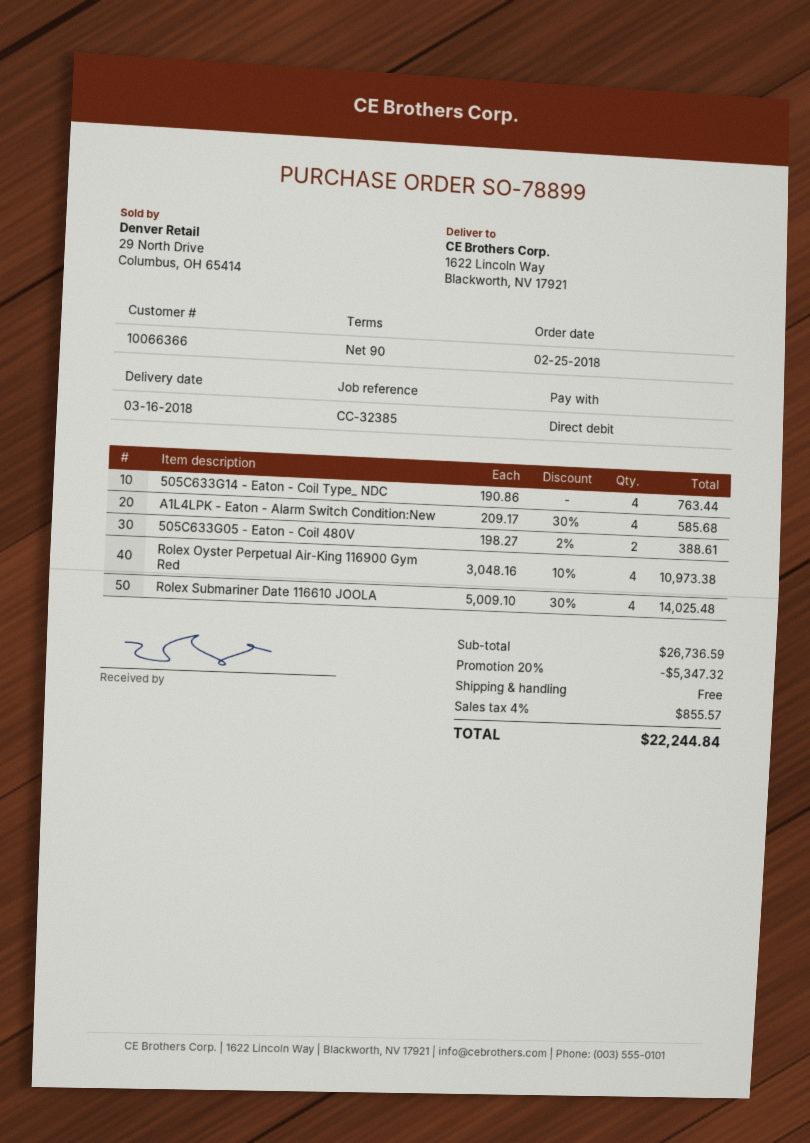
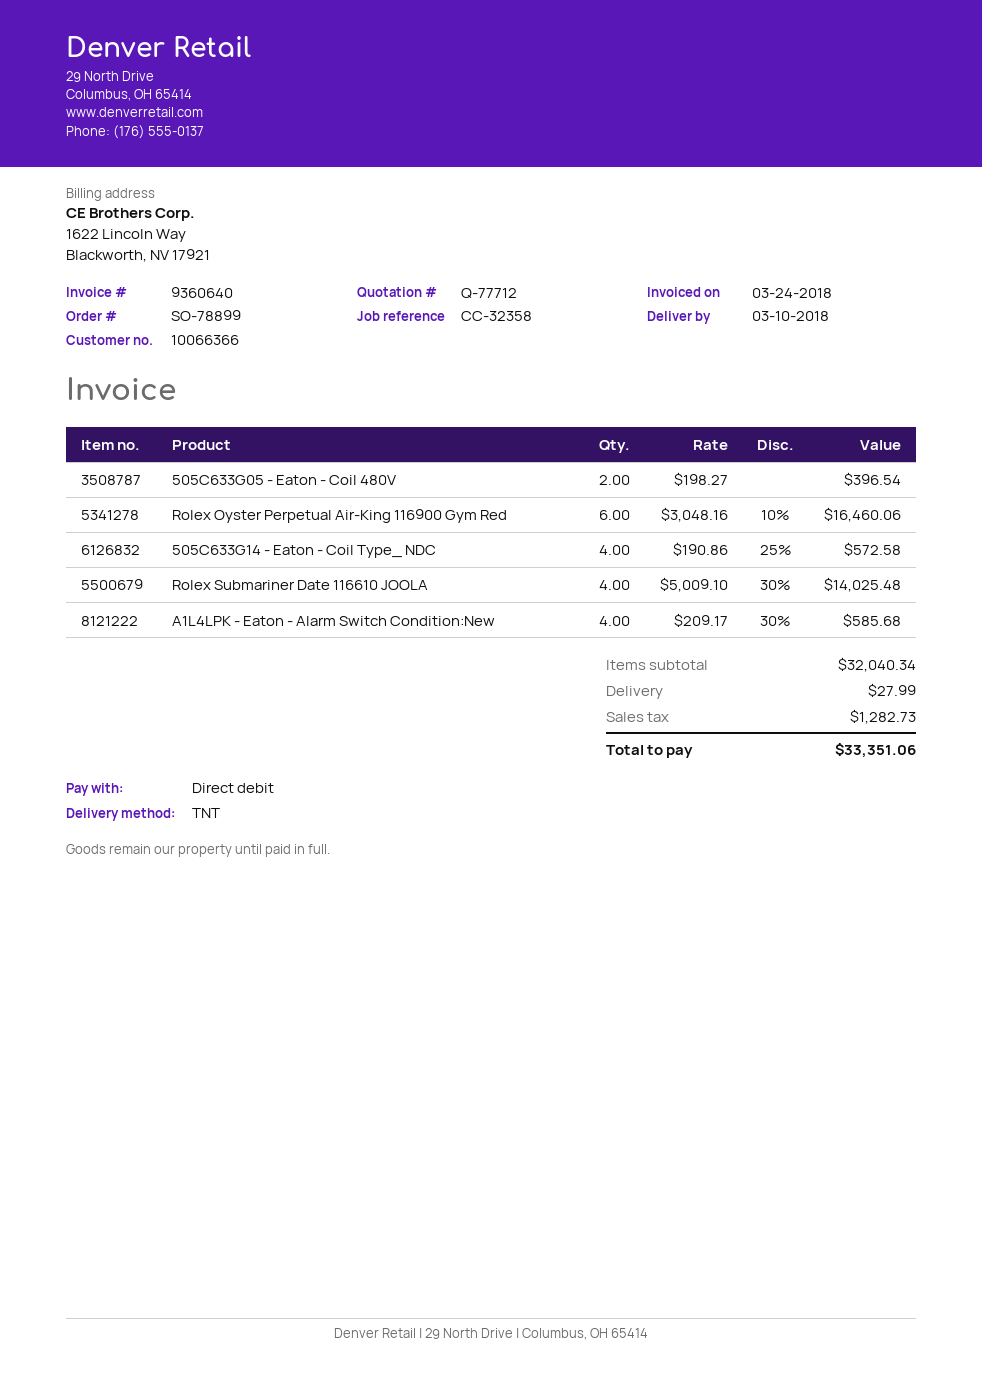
delivery date: 2018-03-16 -> 2018-03-10
reference: CC-32385 -> CC-32358
505C633G14 - Eaton - Coil Type_ NDC: 4 x 190.86 = 763.44 -> 4 x 190.86 - 25% = 572.58
505C633G05 - Eaton - Coil 480V: 2 x 198.27 - 2% = 388.61 -> 2 x 198.27 = 396.54
Rolex Oyster Perpetual Air-King 116900 Gym Red: 4 x 3048.16 - 10% = 10973.38 -> 6 x 3048.16 - 10% = 16460.06
subtotal: 26736.59 -> 32040.34
discount: 20% = 5347.32 -> none
shipping: 0.00 -> 27.99
tax: 855.57 -> 1282.73
total: 22244.84 -> 33351.06

